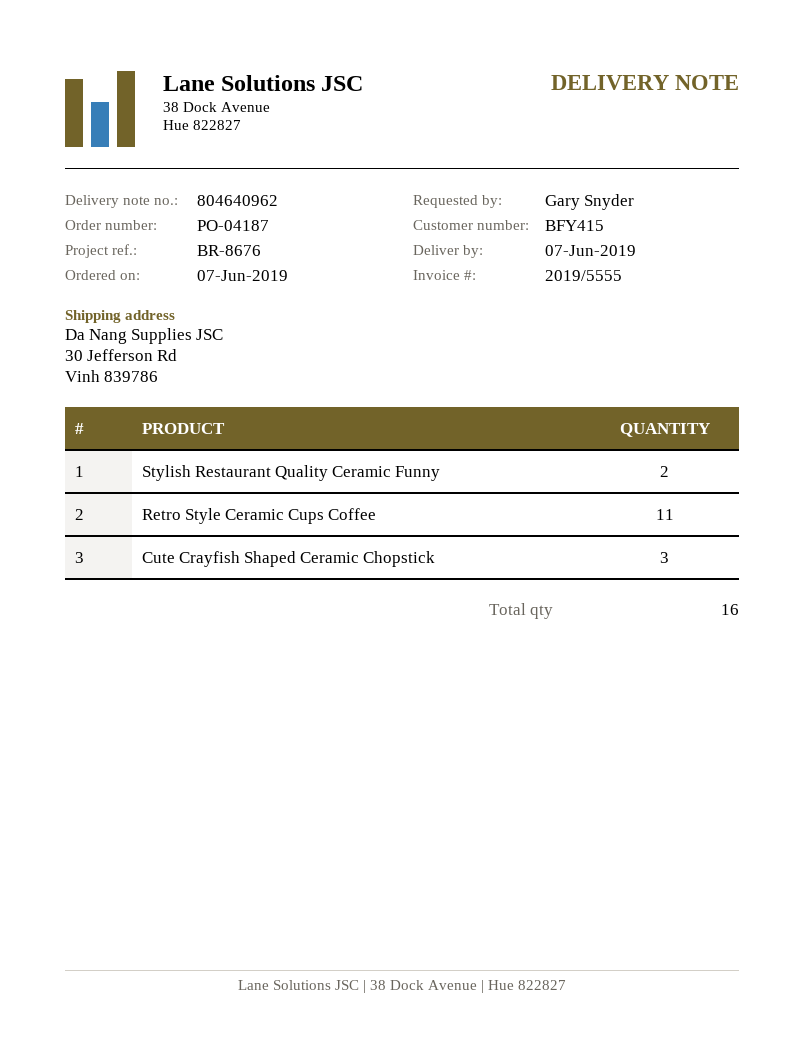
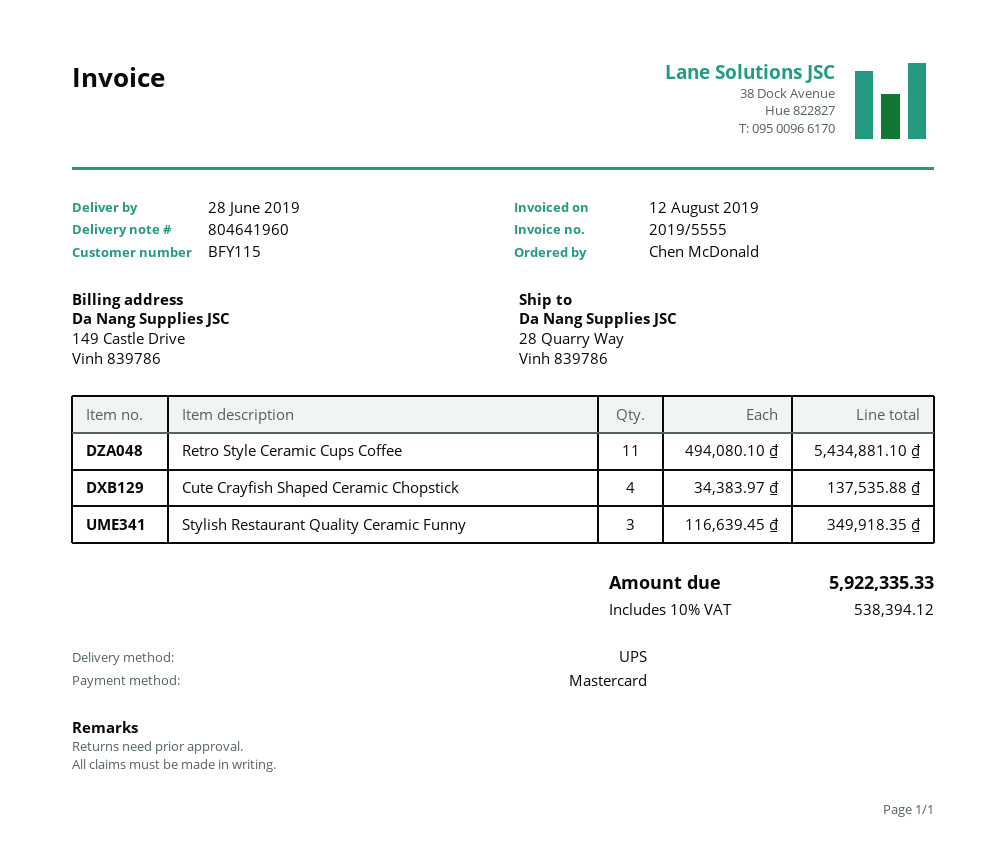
delivery note number: 804640962 -> 804641960
delivery date: 2019-06-07 -> 2019-06-28
customer number: BFY415 -> BFY115
ordered by: Gary Snyder -> Chen McDonald
ship to: 30 Jefferson Rd, Vinh 839786 -> 28 Quarry Way, Vinh 839786
Stylish Restaurant Quality Ceramic Funny: 2 -> 3
Cute Crayfish Shaped Ceramic Chopstick: 3 -> 4

